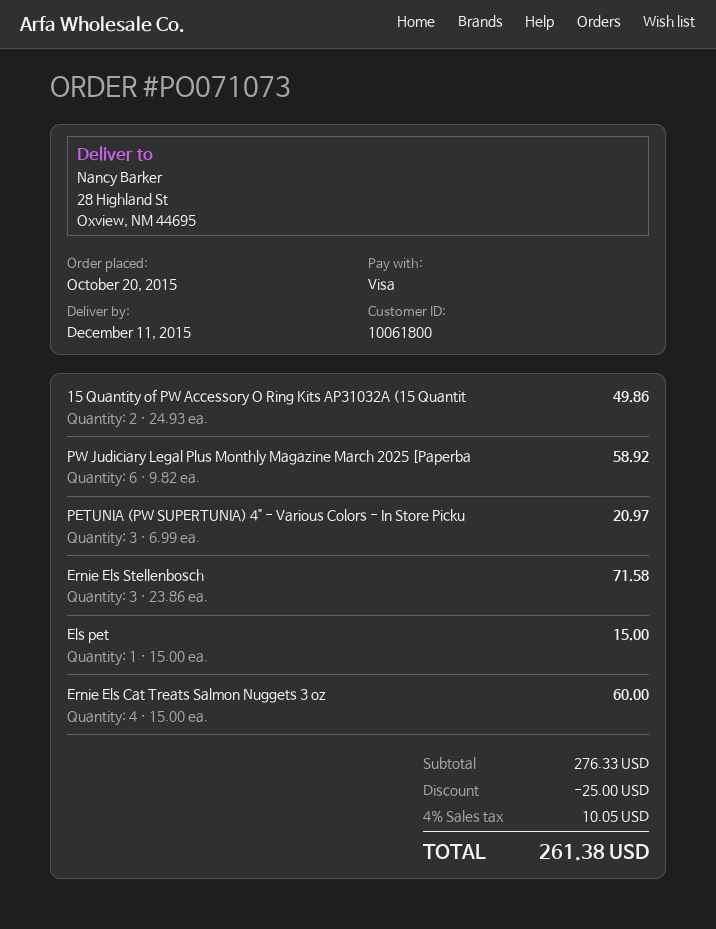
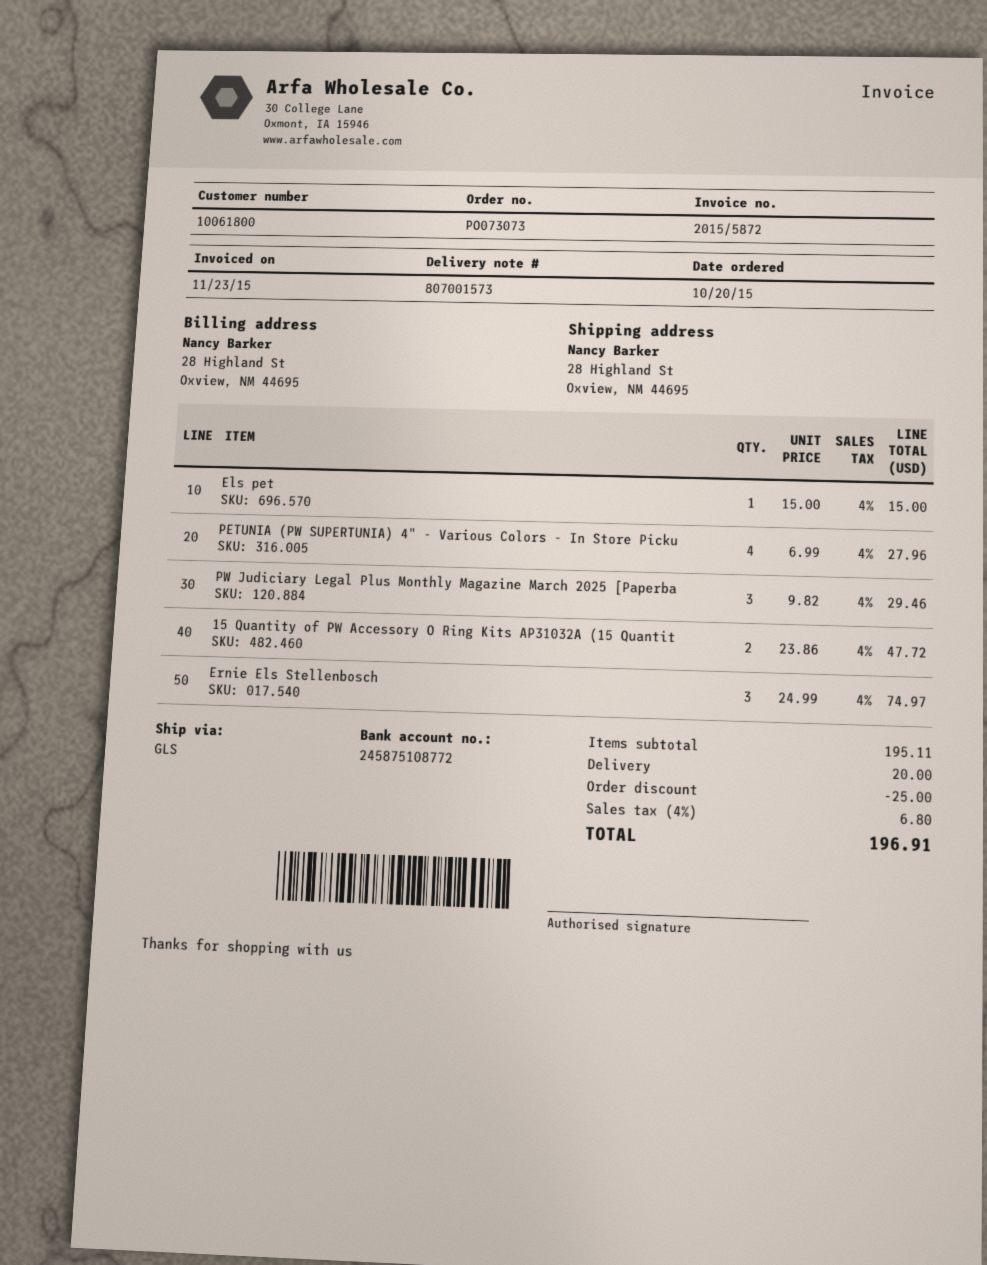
order number: PO071073 -> PO073073
15 Quantity of PW Accessory O Ring Kits AP31032A (15 Quantit: 2 x 24.93 = 49.86 -> 2 x 23.86 = 47.72
PW Judiciary Legal Plus Monthly Magazine March 2025 [Paperba: 6 x 9.82 = 58.92 -> 3 x 9.82 = 29.46
PETUNIA (PW SUPERTUNIA) 4" - Various Colors - In Store Picku: 3 x 6.99 = 20.97 -> 4 x 6.99 = 27.96
Ernie Els Stellenbosch: 3 x 23.86 = 71.58 -> 3 x 24.99 = 74.97
Ernie Els Cat Treats Salmon Nuggets 3 oz: 4 x 15.00 = 60.00 -> none
subtotal: 276.33 -> 195.11
shipping: none -> 20.00
tax: 4% = 10.05 -> 4% = 6.80
total: 261.38 -> 196.91

